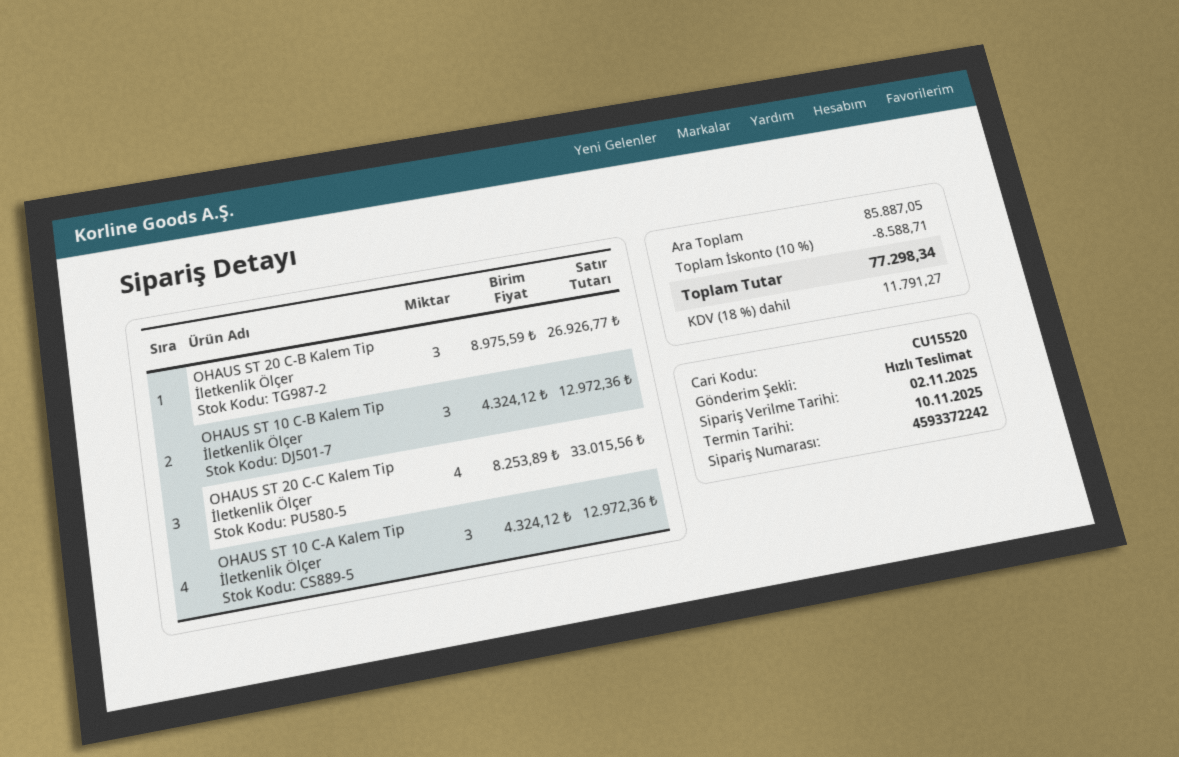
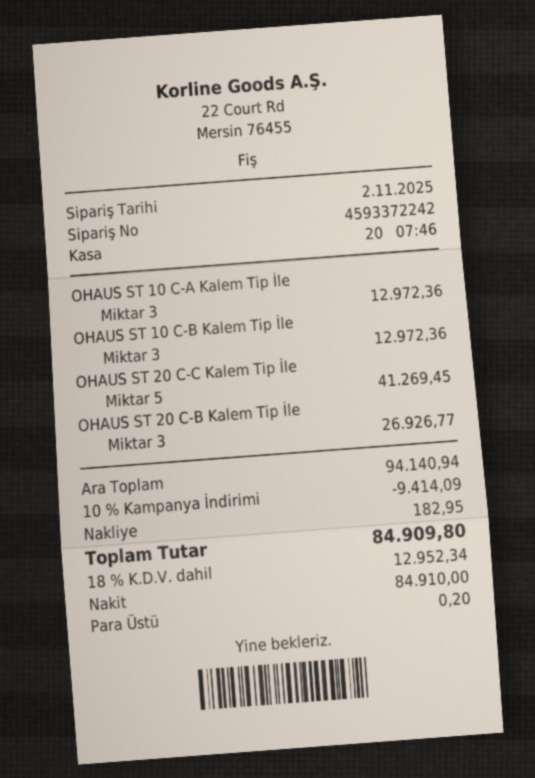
OHAUS ST 20 C-C Kalem Tip İletkenlik Ölçer: 4 for 33015.56 -> 5 for 41269.45
subtotal: 85887.05 -> 94140.94
discount: 10% = 8588.71 -> 10% = 9414.09
shipping: none -> 182.95
tax: 18% = 11791.27 -> 18% = 12952.34
total: 77298.34 -> 84909.80

